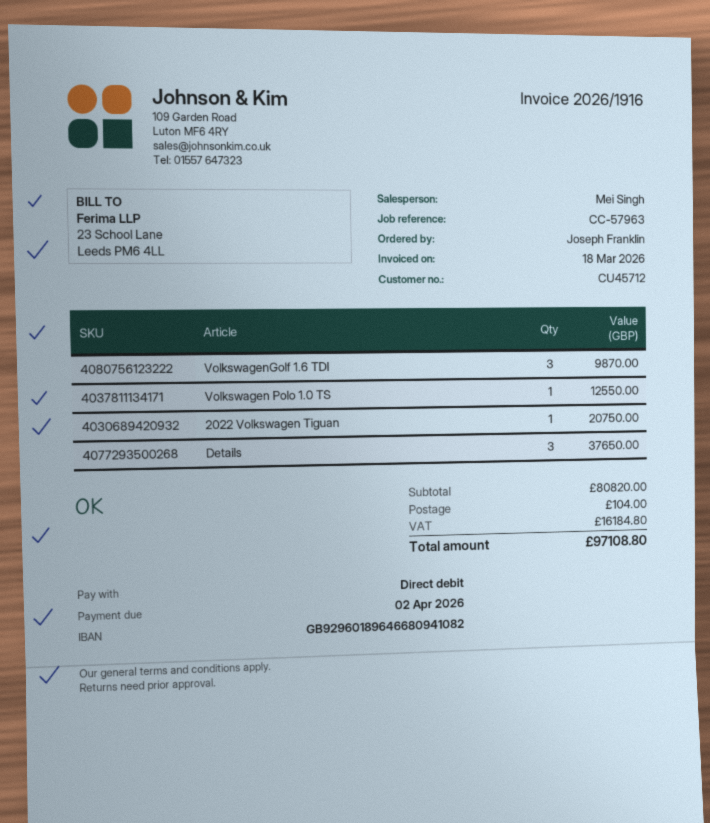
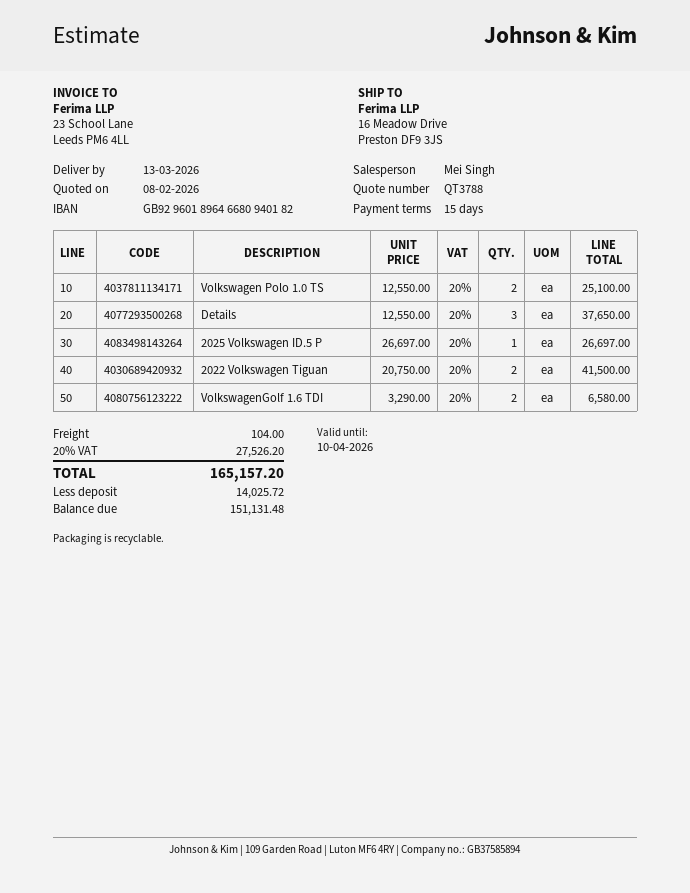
bank account: GB92960189646680941082 -> GB92960189646680940182
VolkswagenGolf 1.6 TDI: 3 for 9870.00 -> 2 for 6580.00
Volkswagen Polo 1.0 TS: 1 for 12550.00 -> 2 for 25100.00
2022 Volkswagen Tiguan: 1 for 20750.00 -> 2 for 41500.00
2025 Volkswagen ID.5 P: none -> 1 for 26697.00
tax: 16184.80 -> 27526.20
total: 97108.80 -> 165157.20

